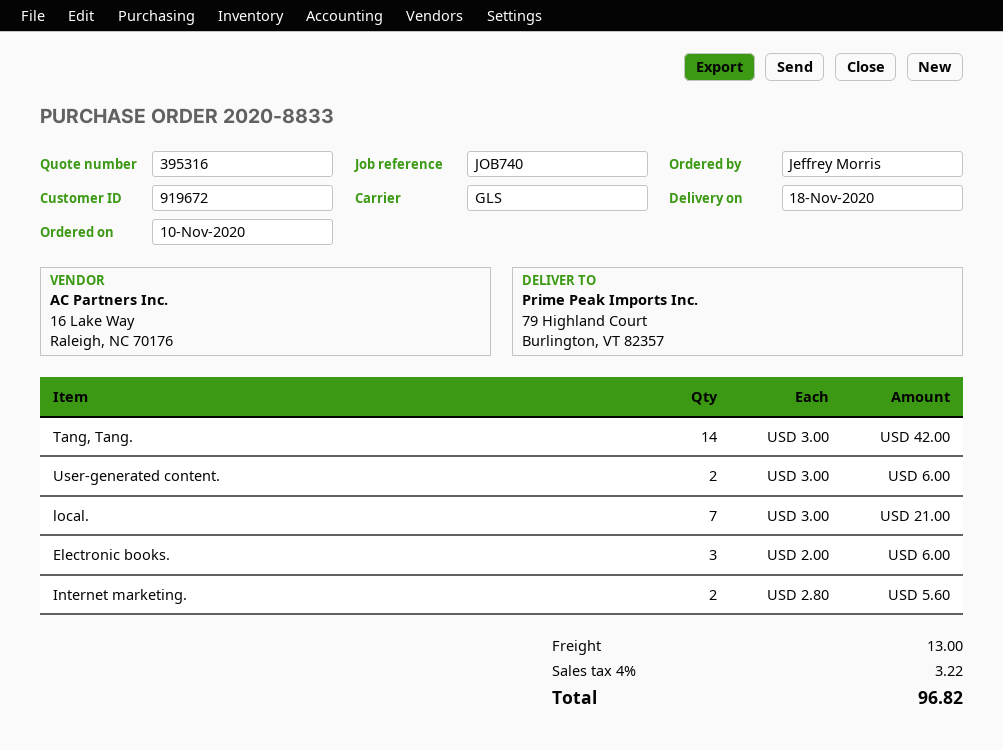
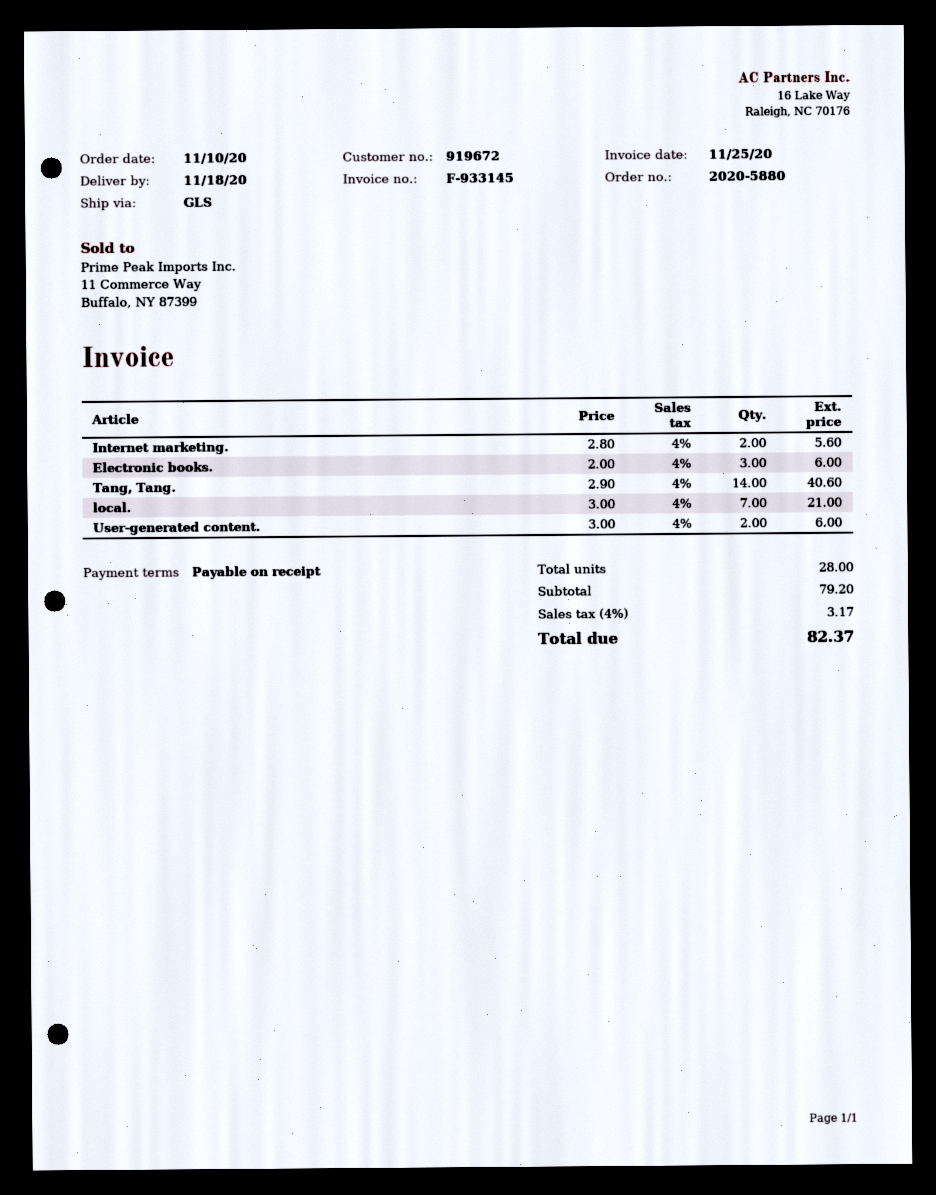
order number: 2020-8833 -> 2020-5880
Tang, Tang.: 14 x 3.00 = 42.00 -> 14 x 2.90 = 40.60
shipping: 13.00 -> none
tax: 4% = 3.22 -> 4% = 3.17
total: 96.82 -> 82.37

